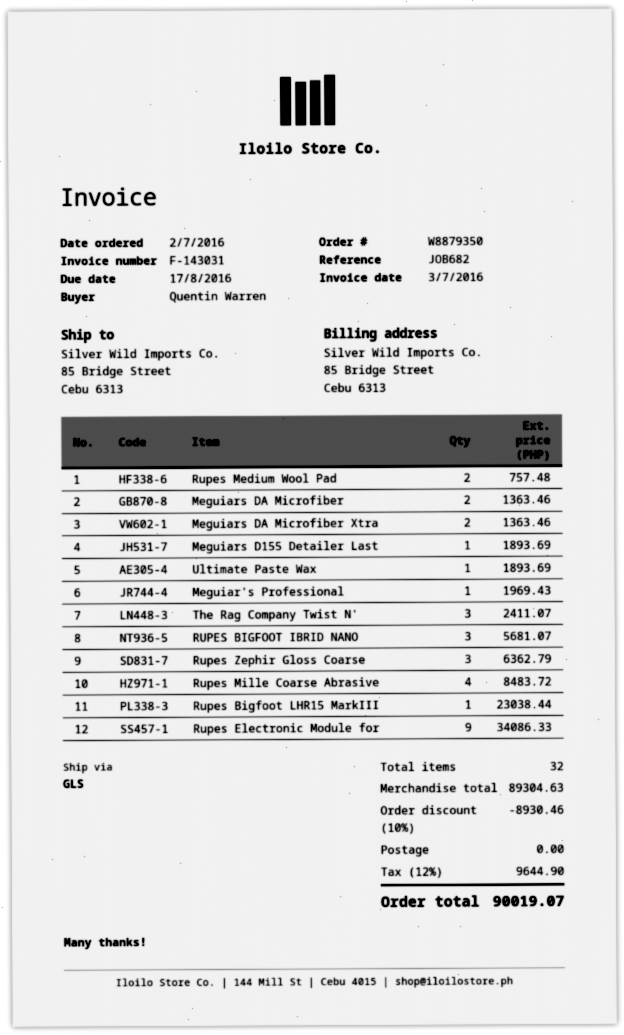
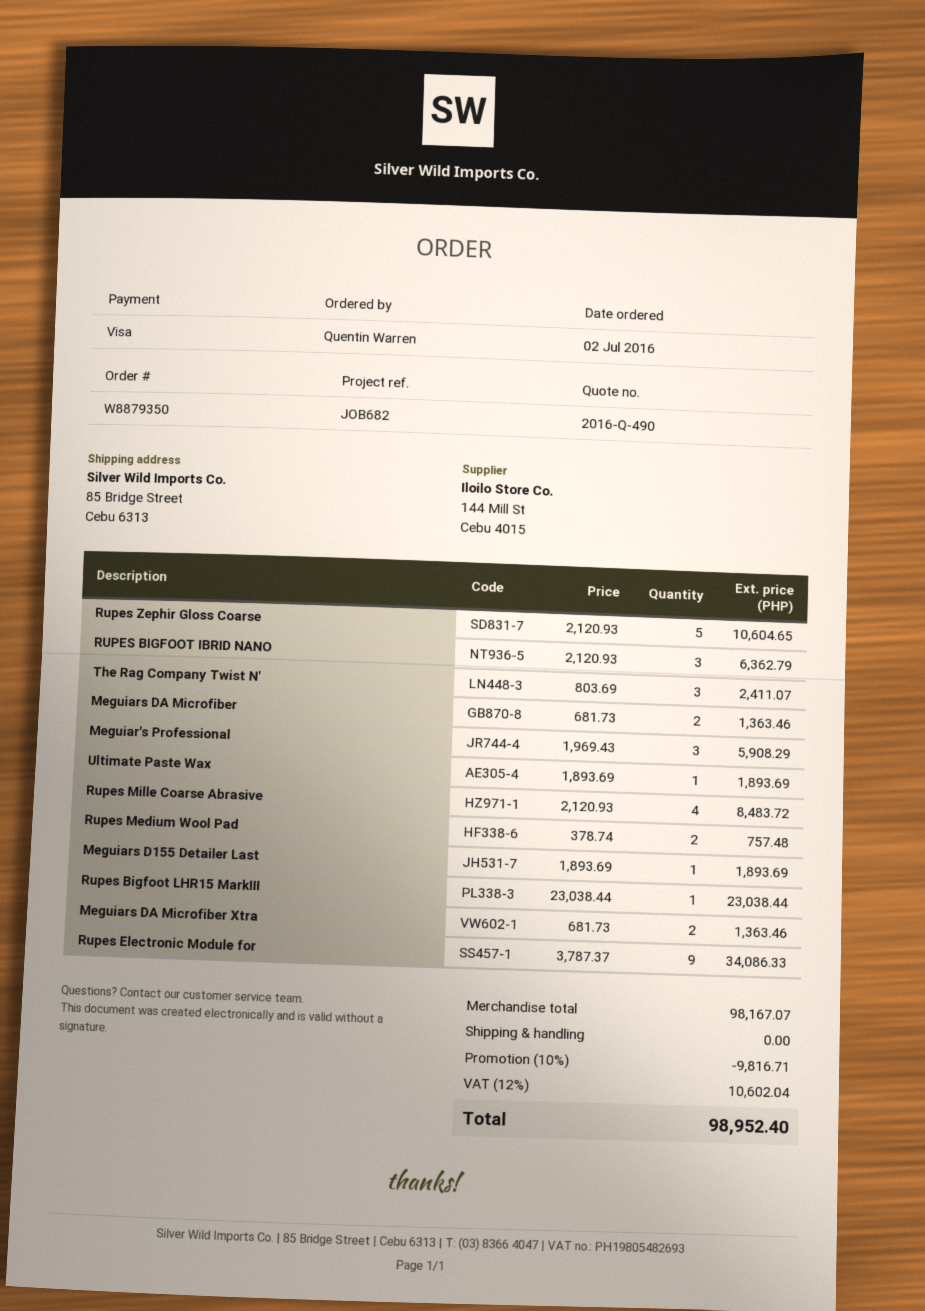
Meguiar's Professional: 1 for 1969.43 -> 3 for 5908.29
RUPES BIGFOOT IBRID NANO: 3 for 5681.07 -> 3 for 6362.79
Rupes Zephir Gloss Coarse: 3 for 6362.79 -> 5 for 10604.65
subtotal: 89304.63 -> 98167.07
discount: 10% = 8930.46 -> 10% = 9816.71
tax: 12% = 9644.90 -> 12% = 10602.04
total: 90019.07 -> 98952.40

